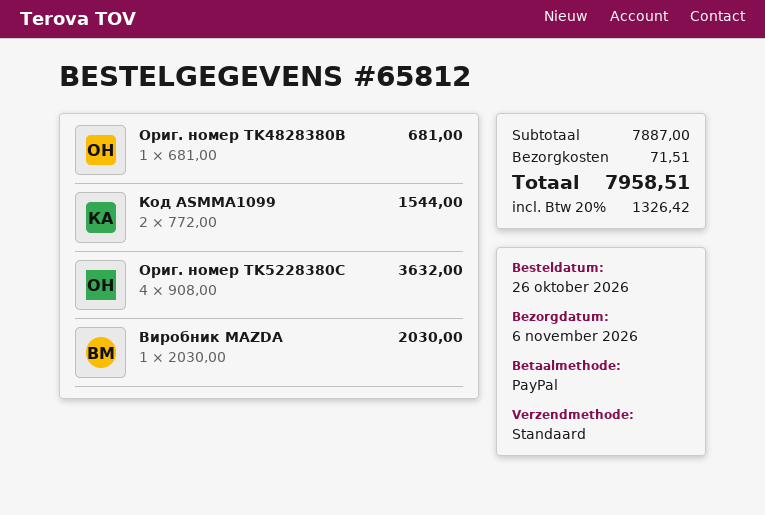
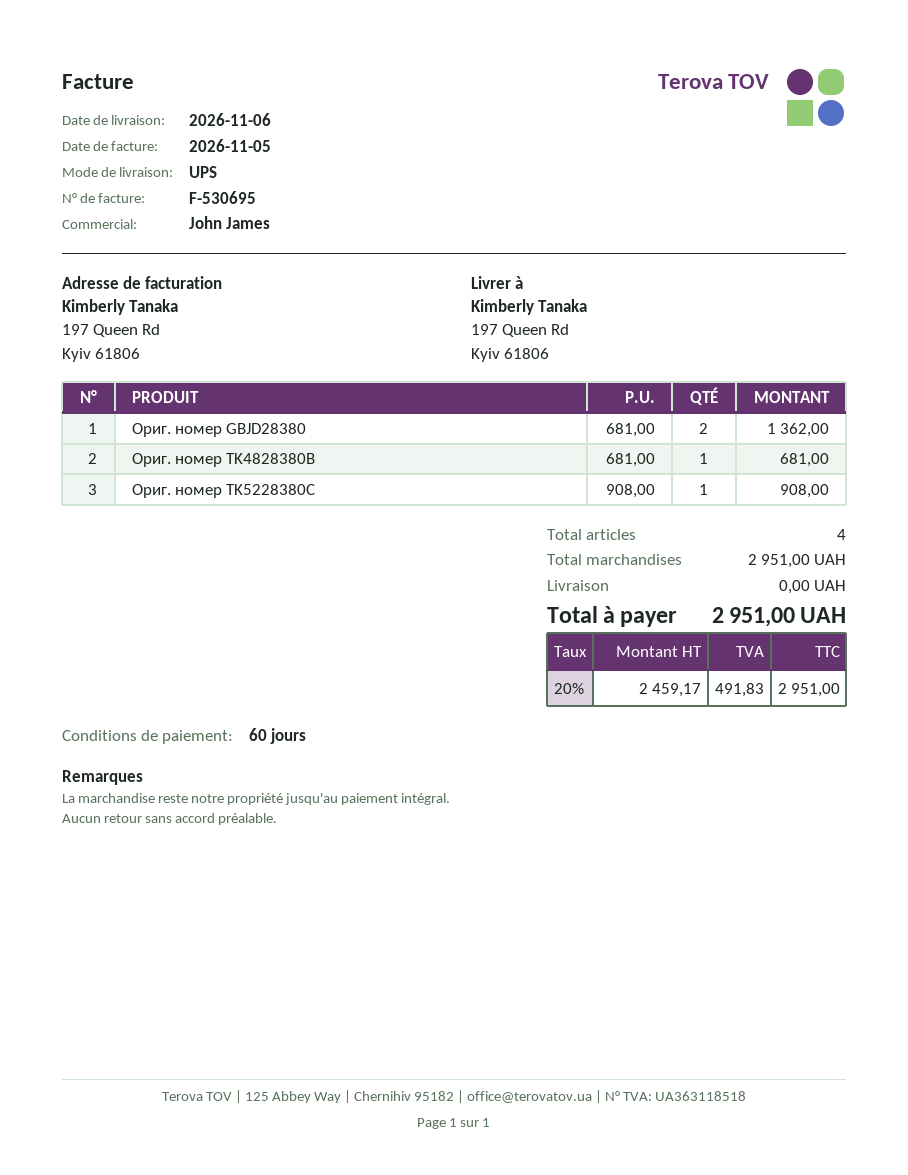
shipping method: standard -> UPS
Код ASMMA1099: 2 x 772.00 = 1544.00 -> none
Ориг. номер TK5228380C: 4 x 908.00 = 3632.00 -> 1 x 908.00 = 908.00
Виробник MAZDA: 1 x 2030.00 = 2030.00 -> none
Ориг. номер GBJD28380: none -> 2 x 681.00 = 1362.00
subtotal: 7887.00 -> 2951.00
shipping: 71.51 -> 0.00
tax: 20% = 1326.42 -> 20% = 491.83
total: 7958.51 -> 2951.00

